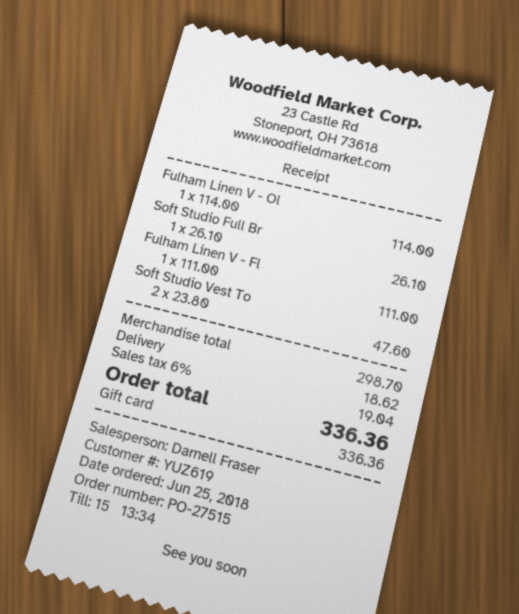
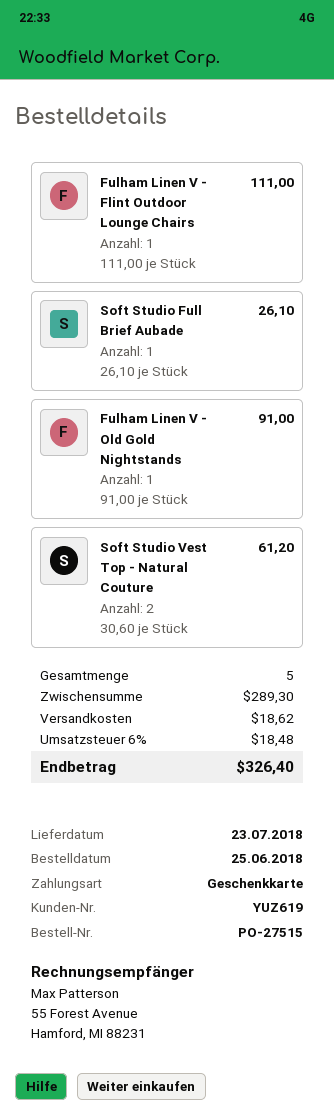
Fulham Linen V - Ol: 1 x 114.00 = 114.00 -> 1 x 91.00 = 91.00
Soft Studio Vest To: 2 x 23.80 = 47.60 -> 2 x 30.60 = 61.20
subtotal: 298.70 -> 289.30
tax: 6% = 19.04 -> 6% = 18.48
total: 336.36 -> 326.40

